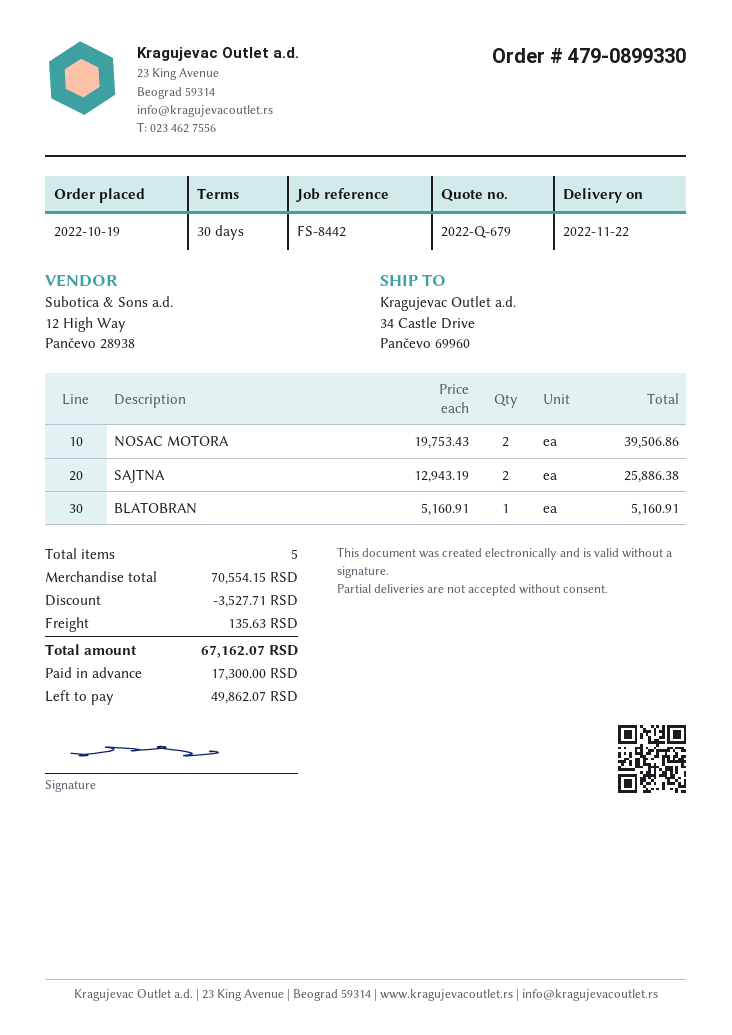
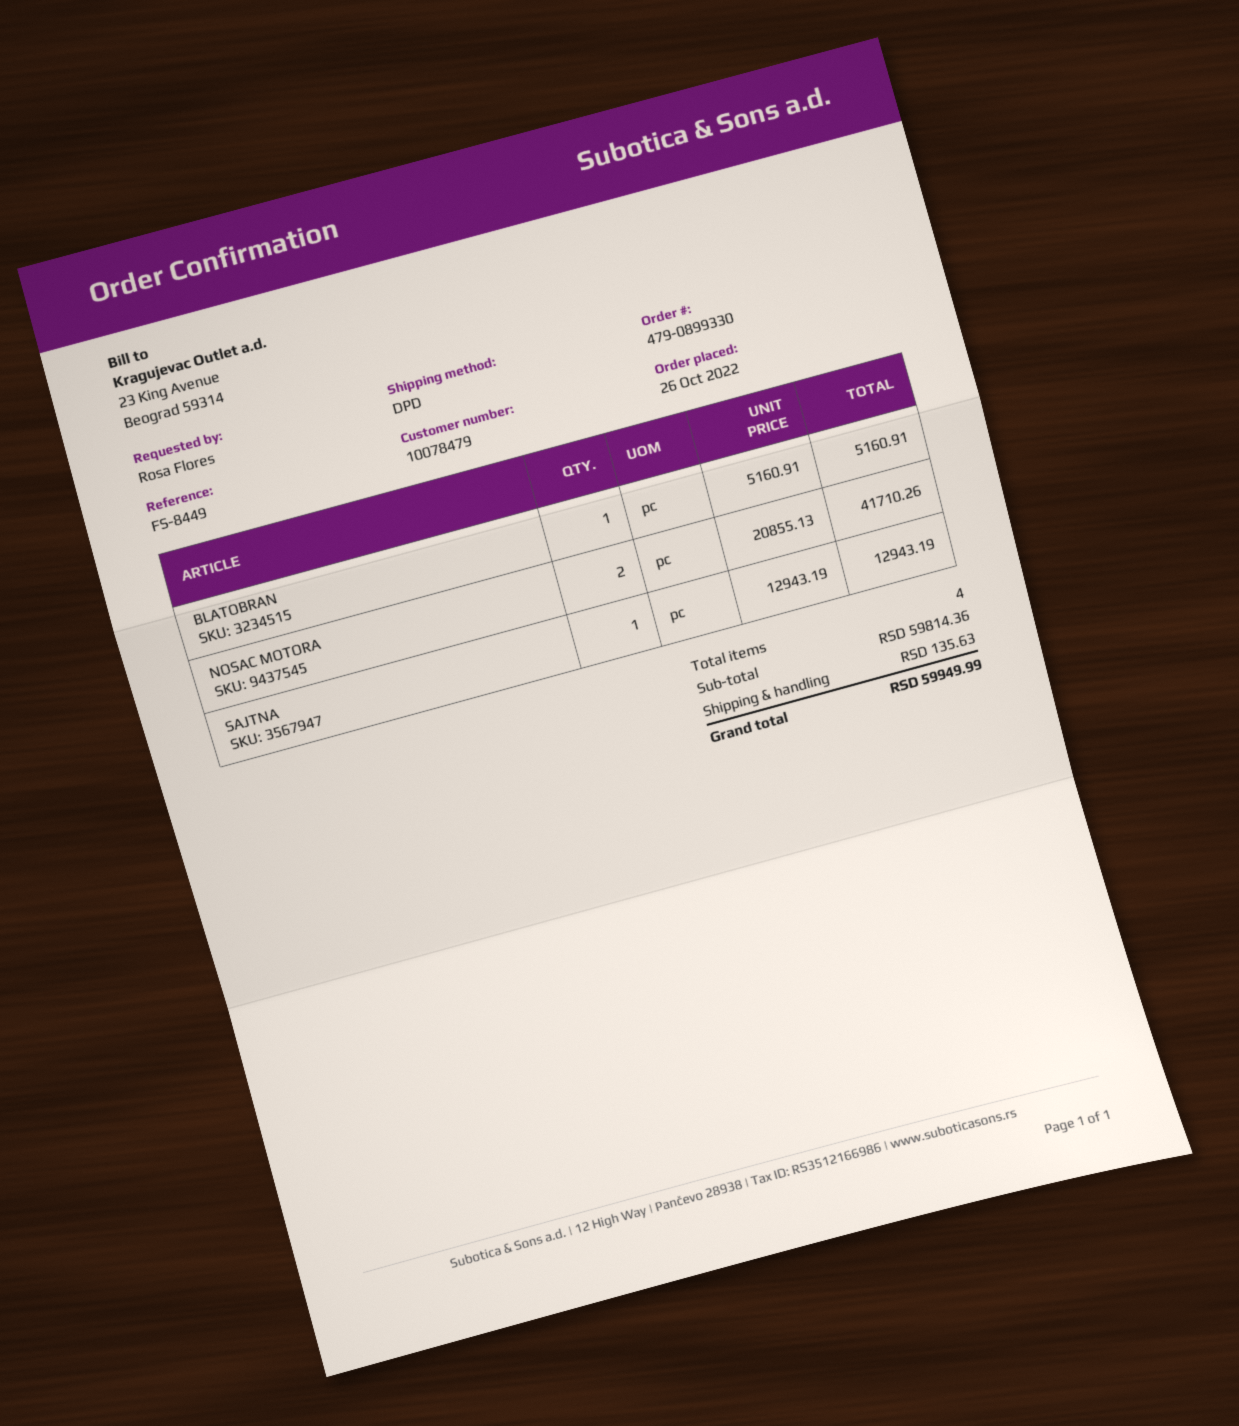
order date: 2022-10-19 -> 2022-10-26
reference: FS-8442 -> FS-8449
NOSAC MOTORA: 2 x 19753.43 = 39506.86 -> 2 x 20855.13 = 41710.26
SAJTNA: 2 x 12943.19 = 25886.38 -> 1 x 12943.19 = 12943.19
total quantity: 5 -> 4
subtotal: 70554.15 -> 59814.36
discount: 3527.71 -> none
total: 67162.07 -> 59949.99

